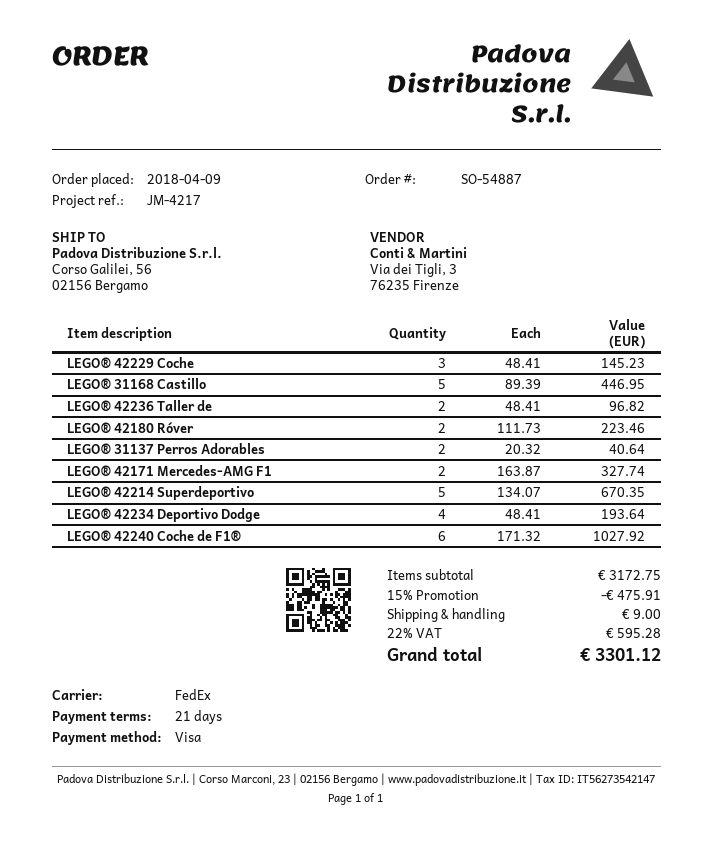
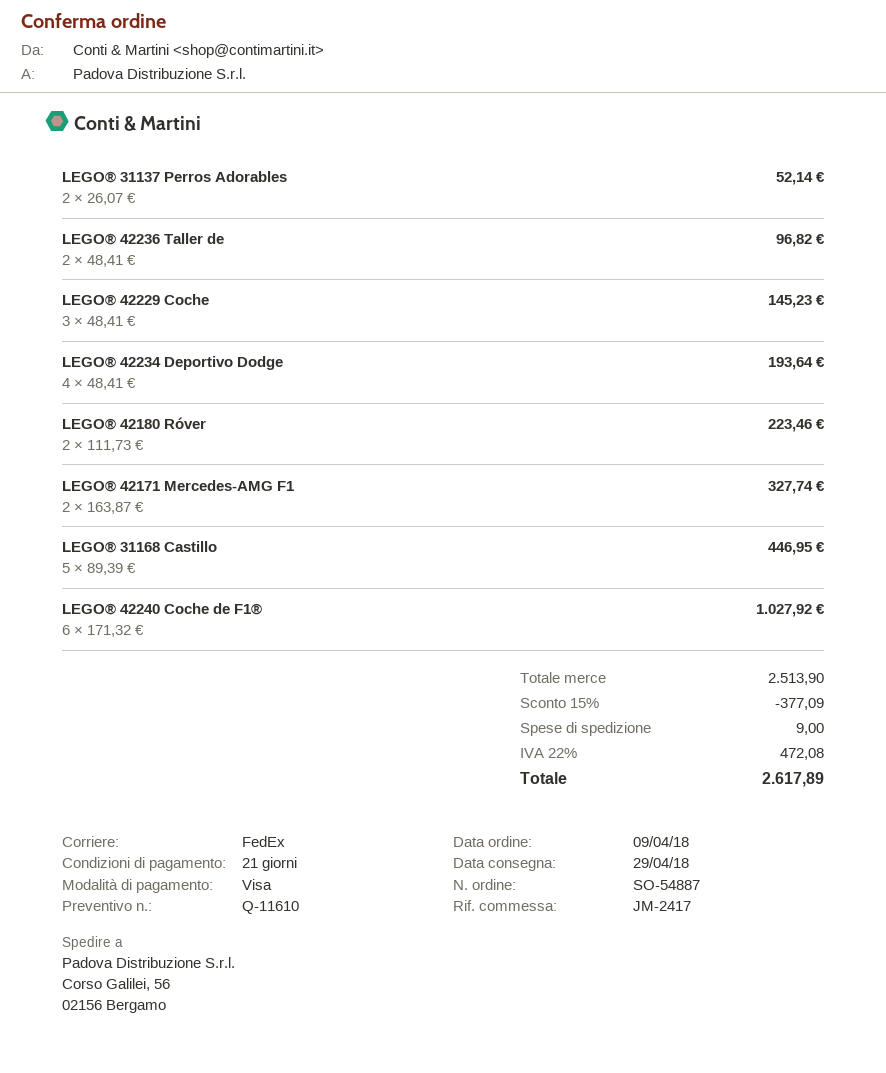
reference: JM-4217 -> JM-2417
LEGO® 31137 Perros Adorables: 2 x 20.32 = 40.64 -> 2 x 26.07 = 52.14
LEGO® 42214 Superdeportivo: 5 x 134.07 = 670.35 -> none
subtotal: 3172.75 -> 2513.90
discount: 15% = 475.91 -> 15% = 377.09
tax: 22% = 595.28 -> 22% = 472.08
total: 3301.12 -> 2617.89

